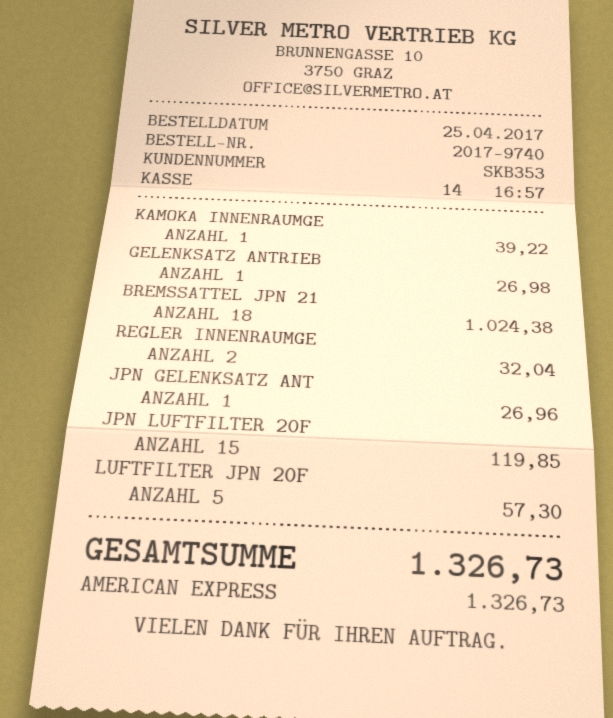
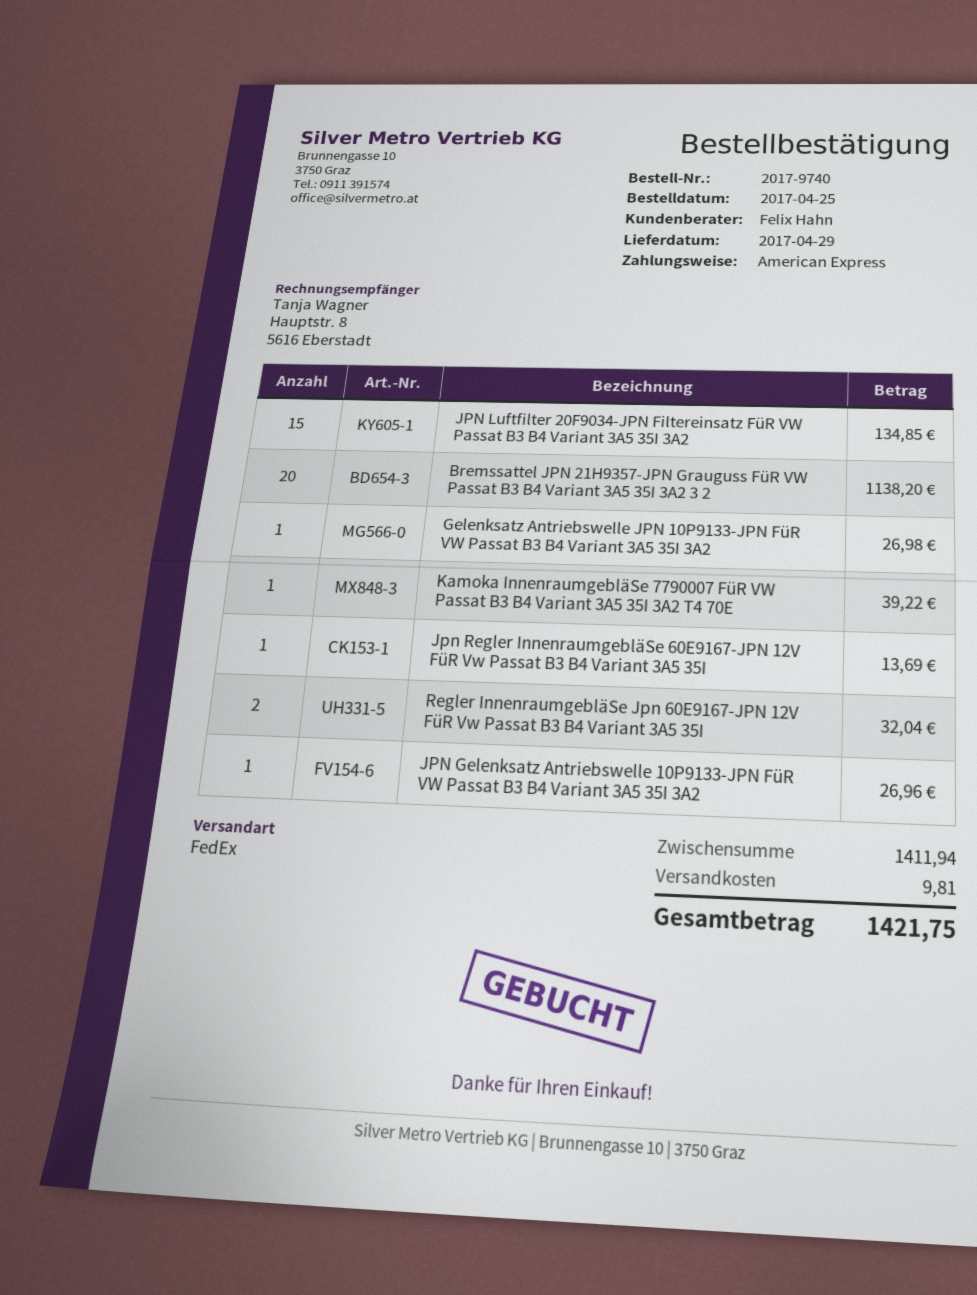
BREMSSATTEL JPN 21: 18 for 1024.38 -> 20 for 1138.20
JPN LUFTFILTER 20F: 15 for 119.85 -> 15 for 134.85
LUFTFILTER JPN 20F: 5 for 57.30 -> none
Jpn Regler InnenraumgebläSe 60E9167-JPN 12V FüR Vw Passat B3 B4 Variant 3A5 35I: none -> 1 for 13.69
shipping: none -> 9.81
total: 1326.73 -> 1421.75

